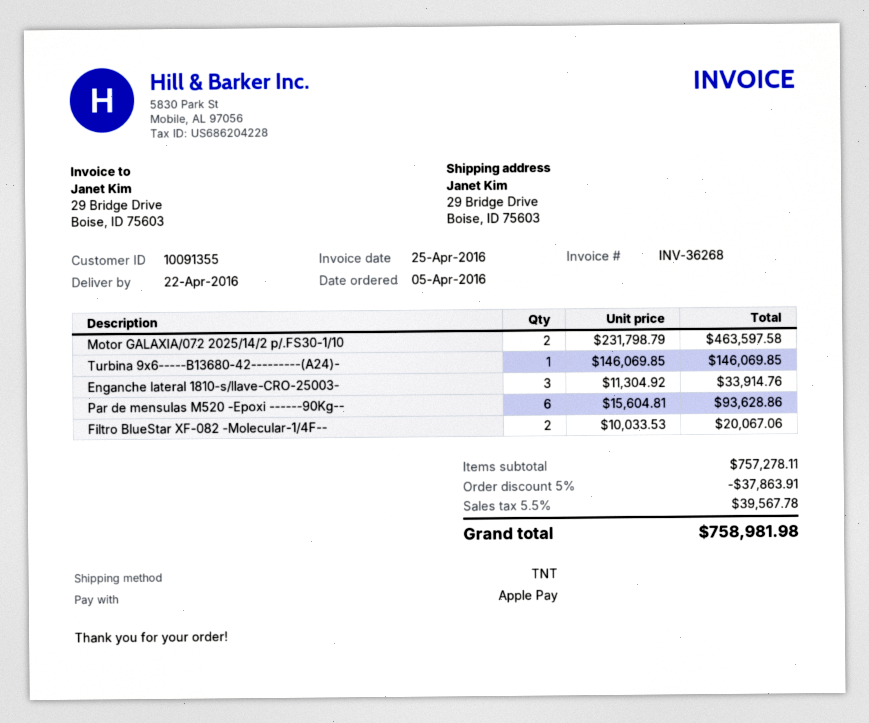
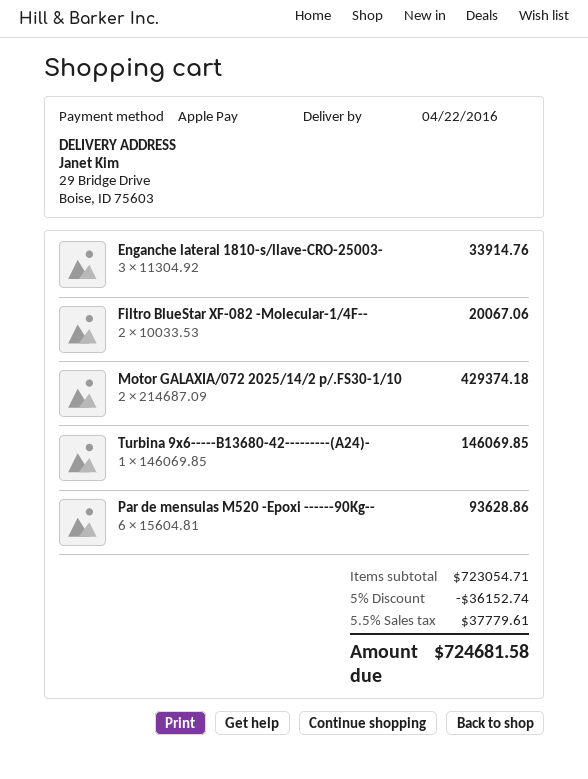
Motor GALAXIA/072 2025/14/2 p/.FS30-1/10: 2 x 231798.79 = 463597.58 -> 2 x 214687.09 = 429374.18
subtotal: 757278.11 -> 723054.71
discount: 5% = 37863.91 -> 5% = 36152.74
tax: 5.5% = 39567.78 -> 5.5% = 37779.61
total: 758981.98 -> 724681.58

